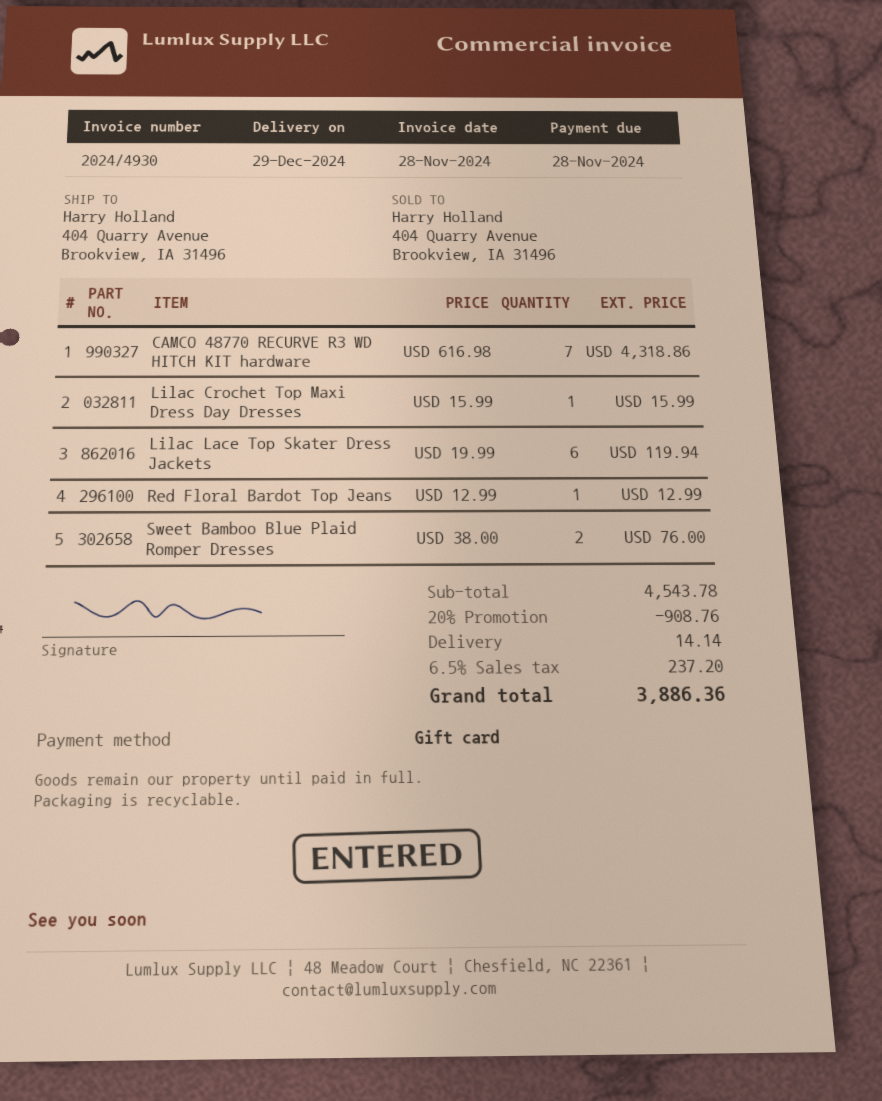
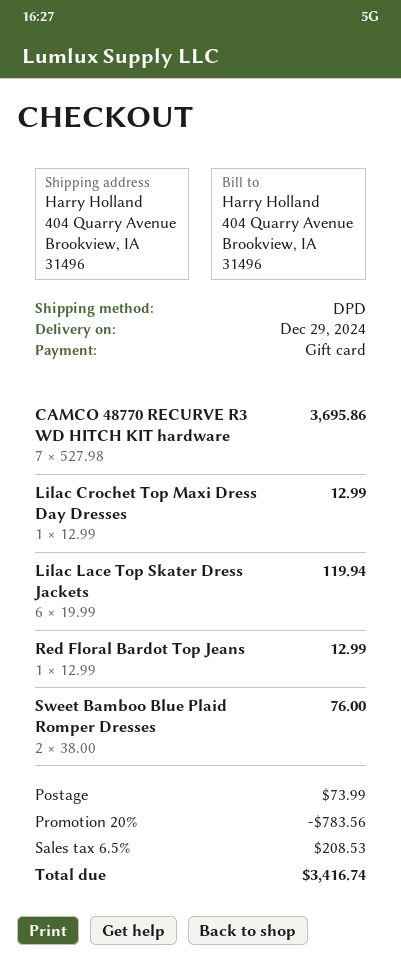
CAMCO 48770 RECURVE R3 WD HITCH KIT hardware: 7 x 616.98 = 4318.86 -> 7 x 527.98 = 3695.86
Lilac Crochet Top Maxi Dress Day Dresses: 1 x 15.99 = 15.99 -> 1 x 12.99 = 12.99
discount: 20% = 908.76 -> 20% = 783.56
shipping: 14.14 -> 73.99
tax: 6.5% = 237.20 -> 6.5% = 208.53
total: 3886.36 -> 3416.74

